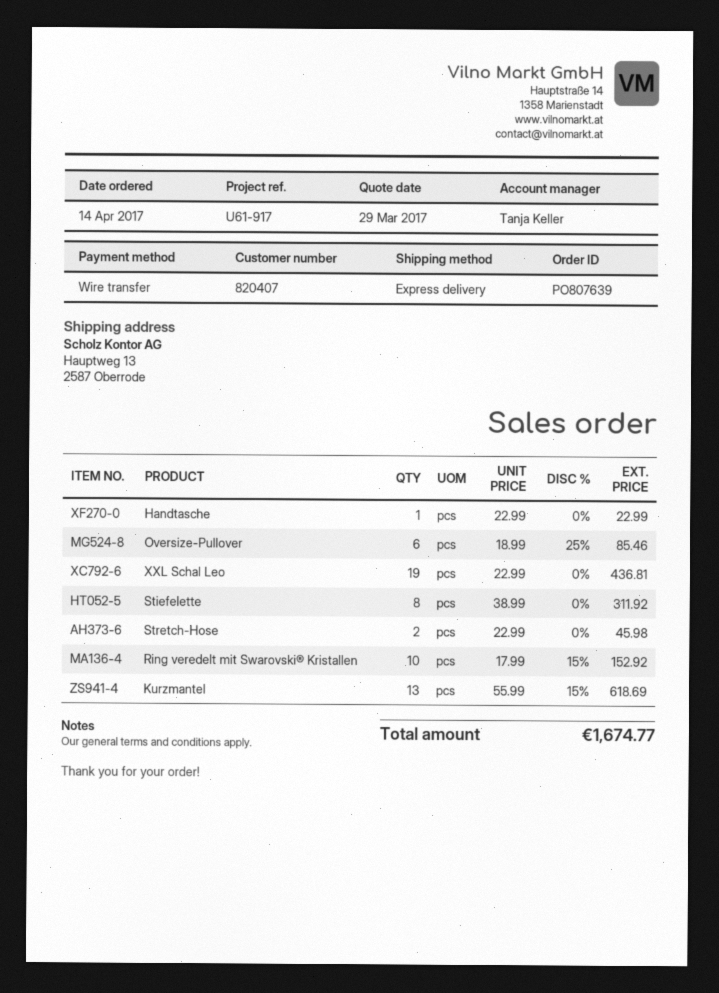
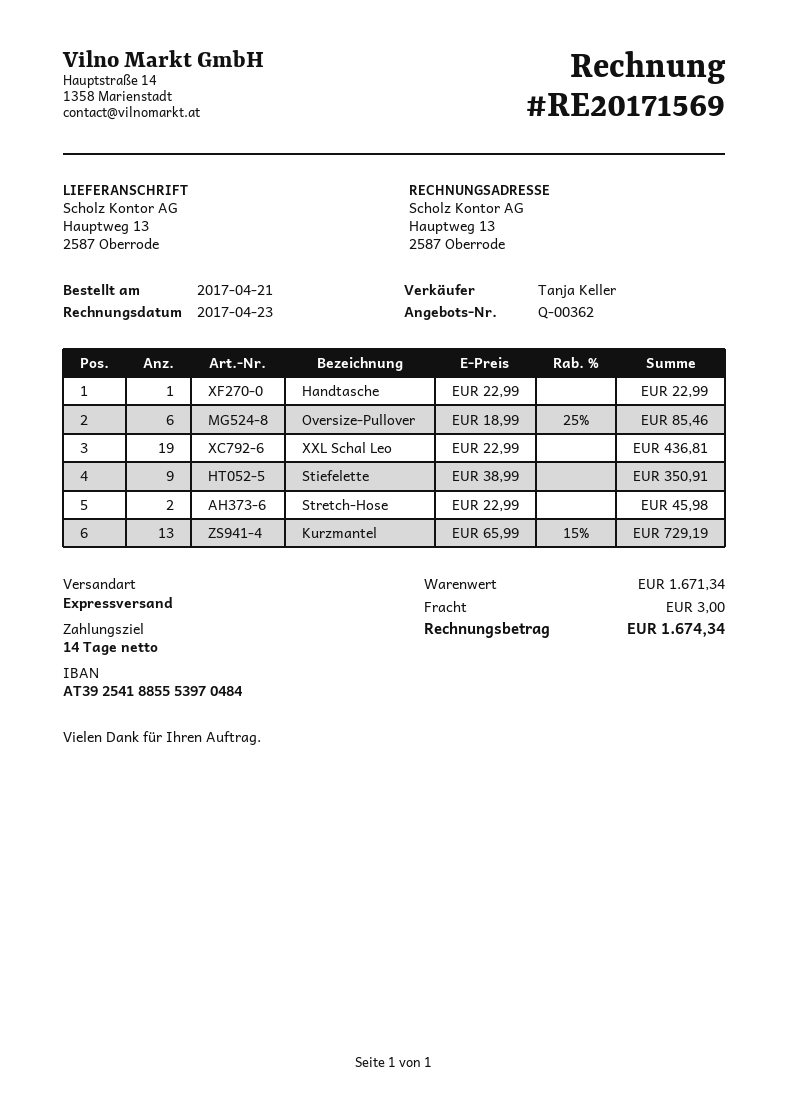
order date: 2017-04-14 -> 2017-04-21
Stiefelette: 8 x 38.99 = 311.92 -> 9 x 38.99 = 350.91
Ring veredelt mit Swarovski® Kristallen: 10 x 17.99 - 15% = 152.92 -> none
Kurzmantel: 13 x 55.99 - 15% = 618.69 -> 13 x 65.99 - 15% = 729.19
shipping: none -> 3.00
total: 1674.77 -> 1674.34

